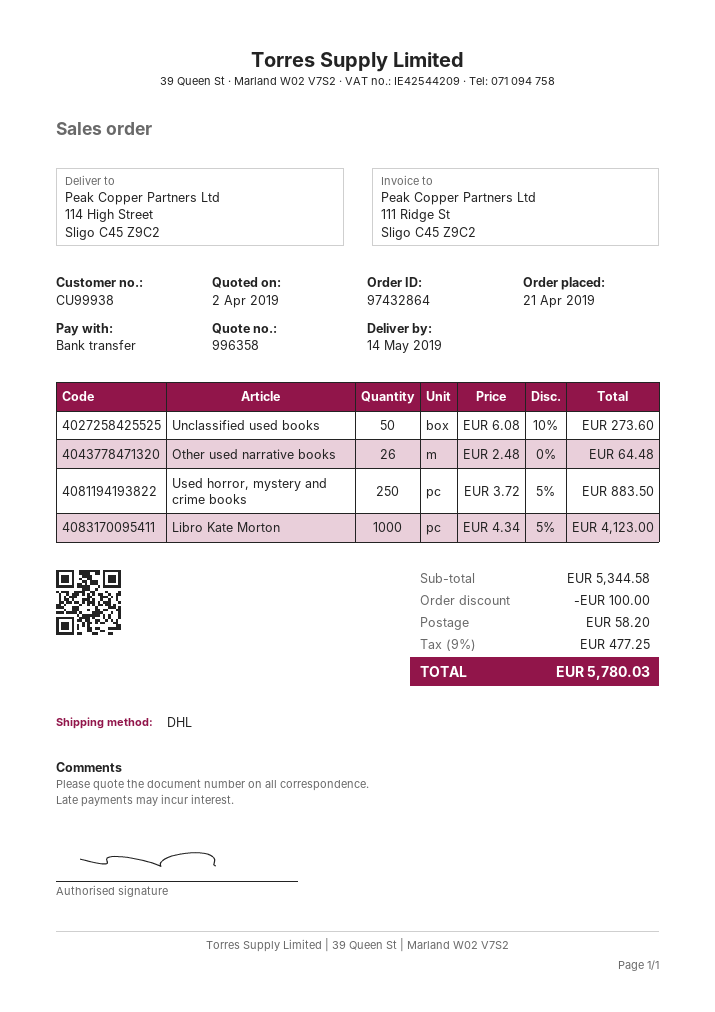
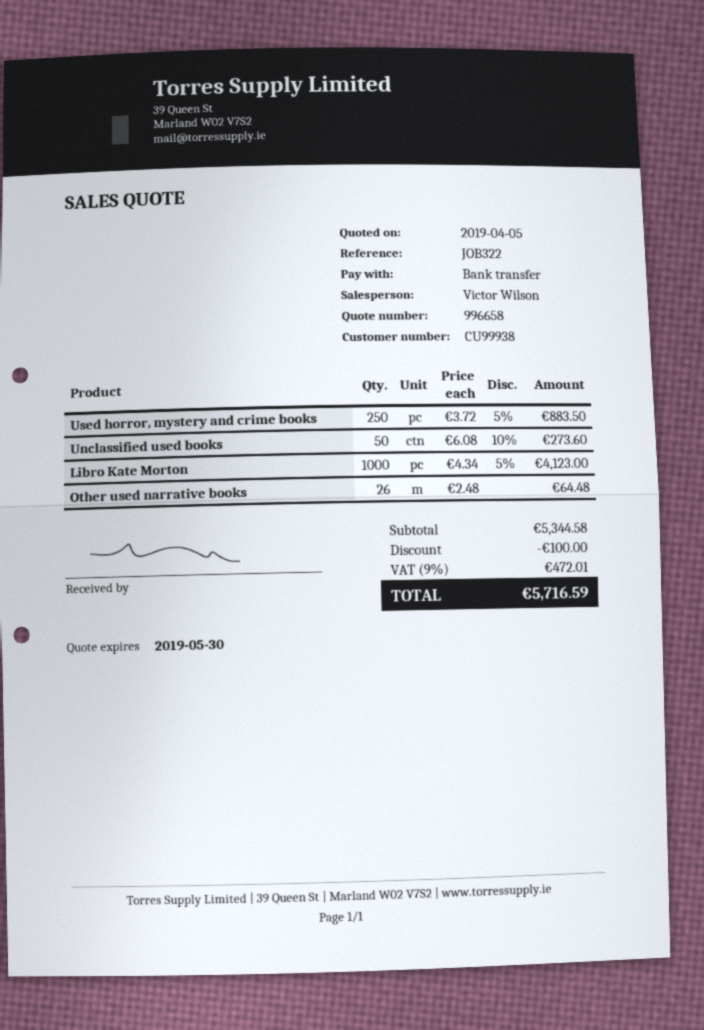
quote number: 996358 -> 996658
quote date: 2019-04-02 -> 2019-04-05
shipping: 58.20 -> none
tax: 9% = 477.25 -> 9% = 472.01
total: 5780.03 -> 5716.59

